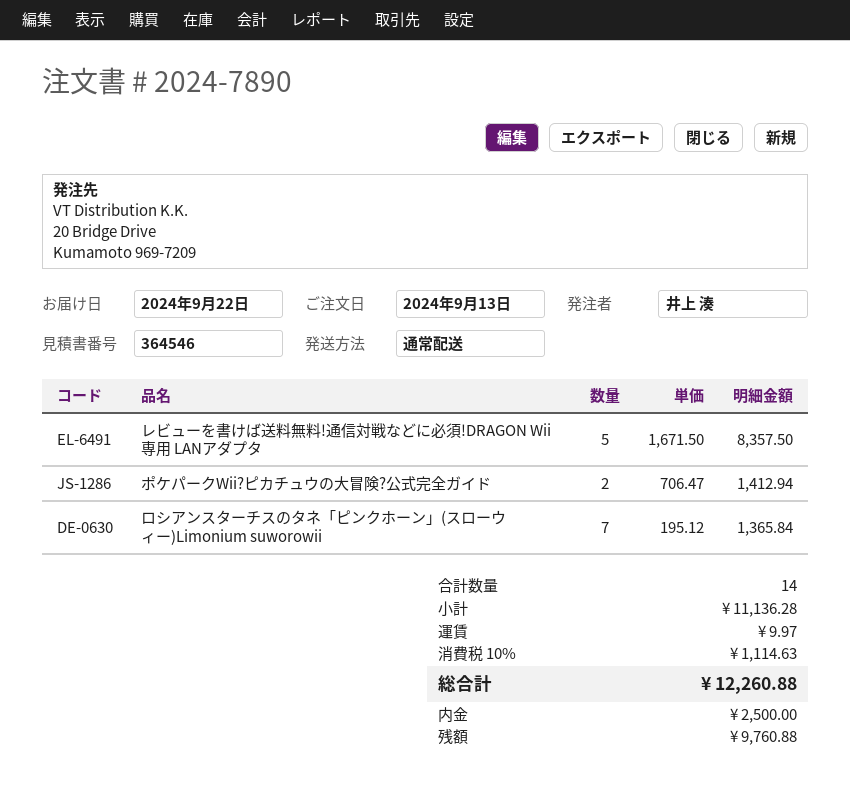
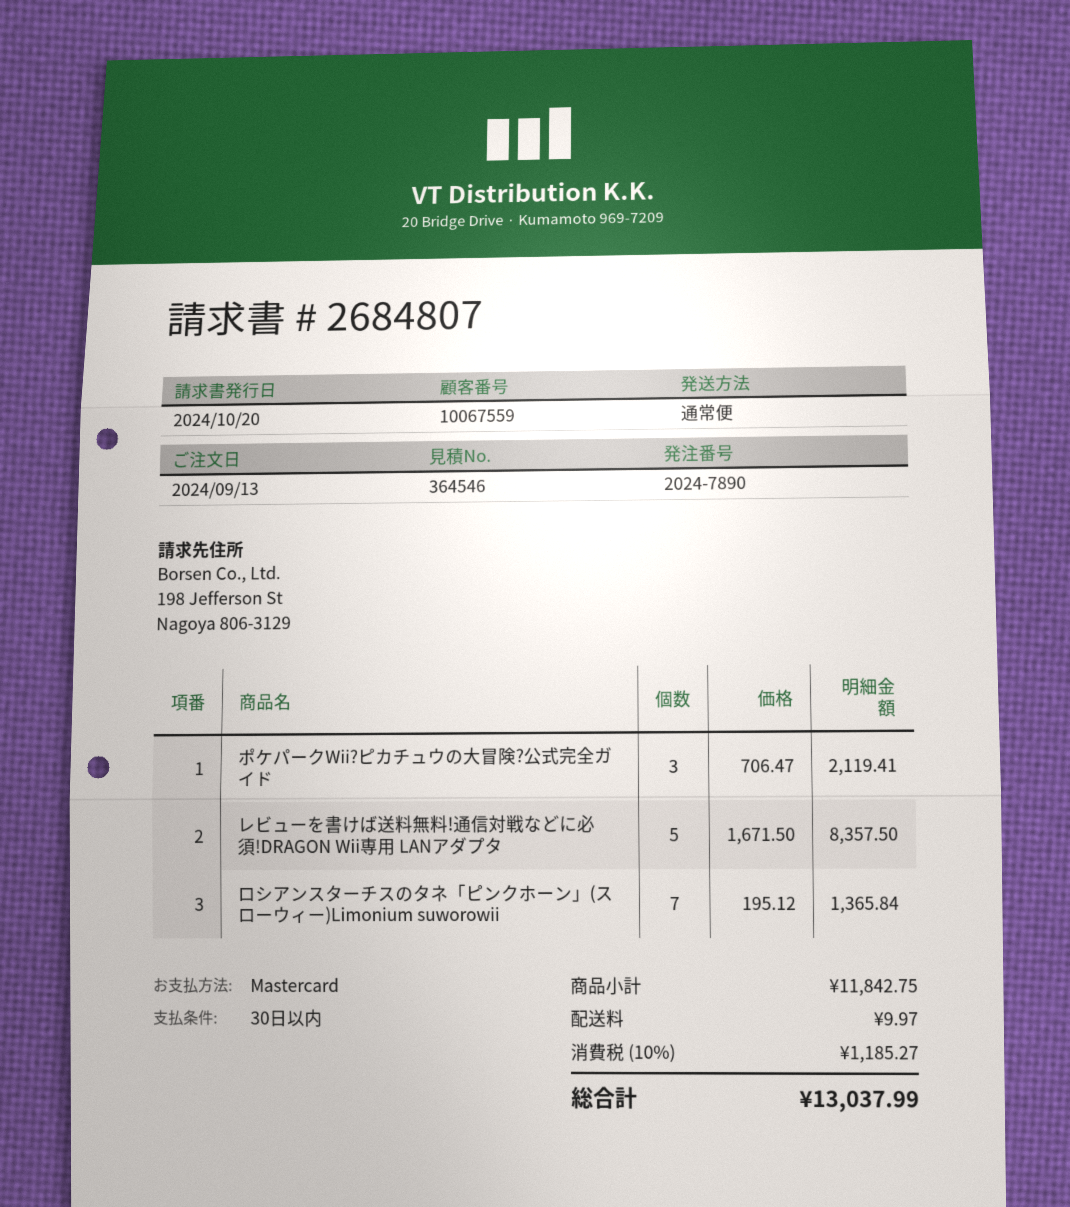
ポケパークWii?ピカチュウの大冒険?公式完全ガイド: 2 x 706.47 = 1412.94 -> 3 x 706.47 = 2119.41
subtotal: 11136.28 -> 11842.75
tax: 10% = 1114.63 -> 10% = 1185.27
total: 12260.88 -> 13037.99

